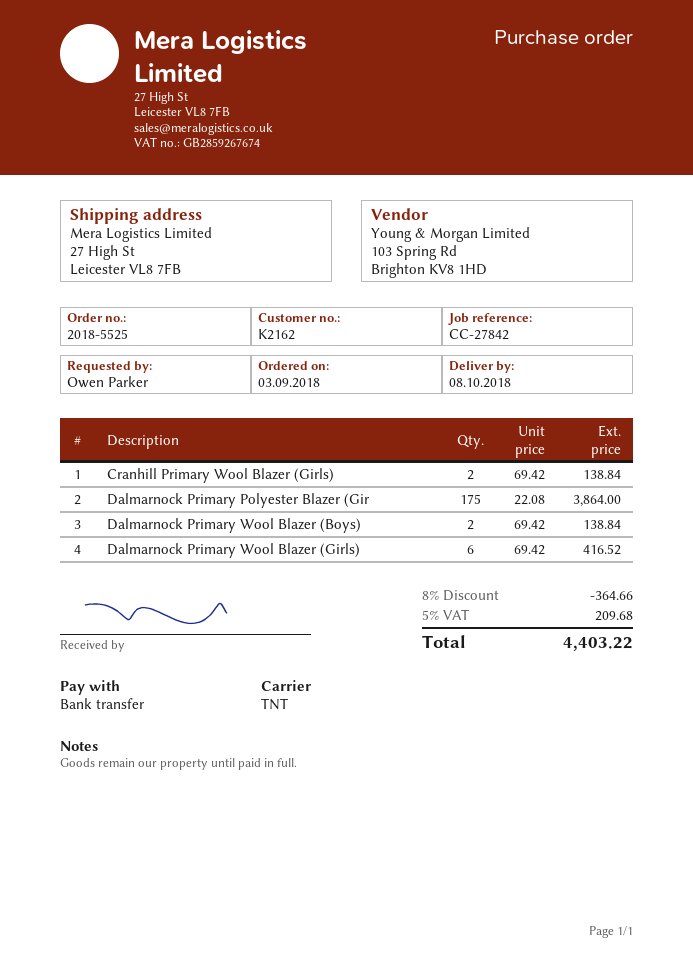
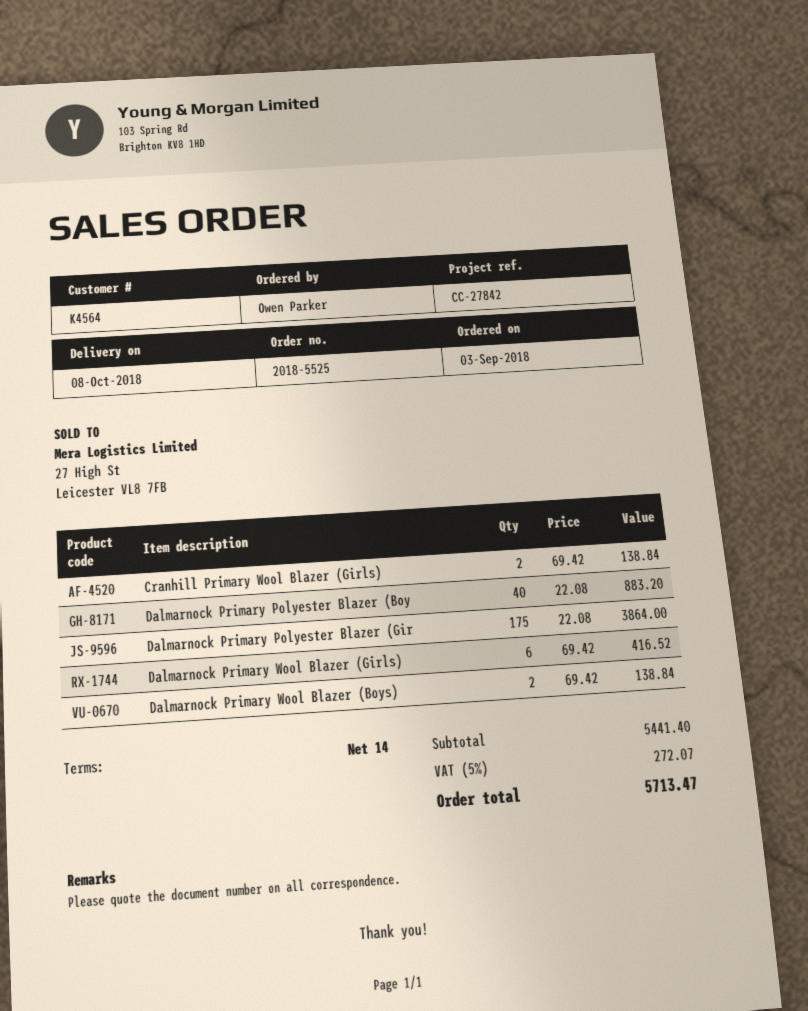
customer number: K2162 -> K4564
Dalmarnock Primary Polyester Blazer (Boy: none -> 40 x 22.08 = 883.20
discount: 8% = 364.66 -> none
tax: 5% = 209.68 -> 5% = 272.07
total: 4403.22 -> 5713.47

